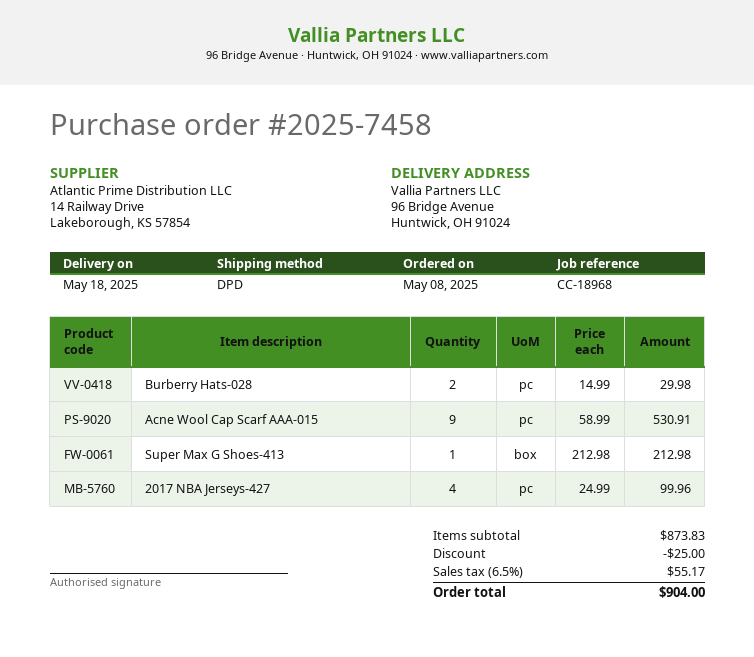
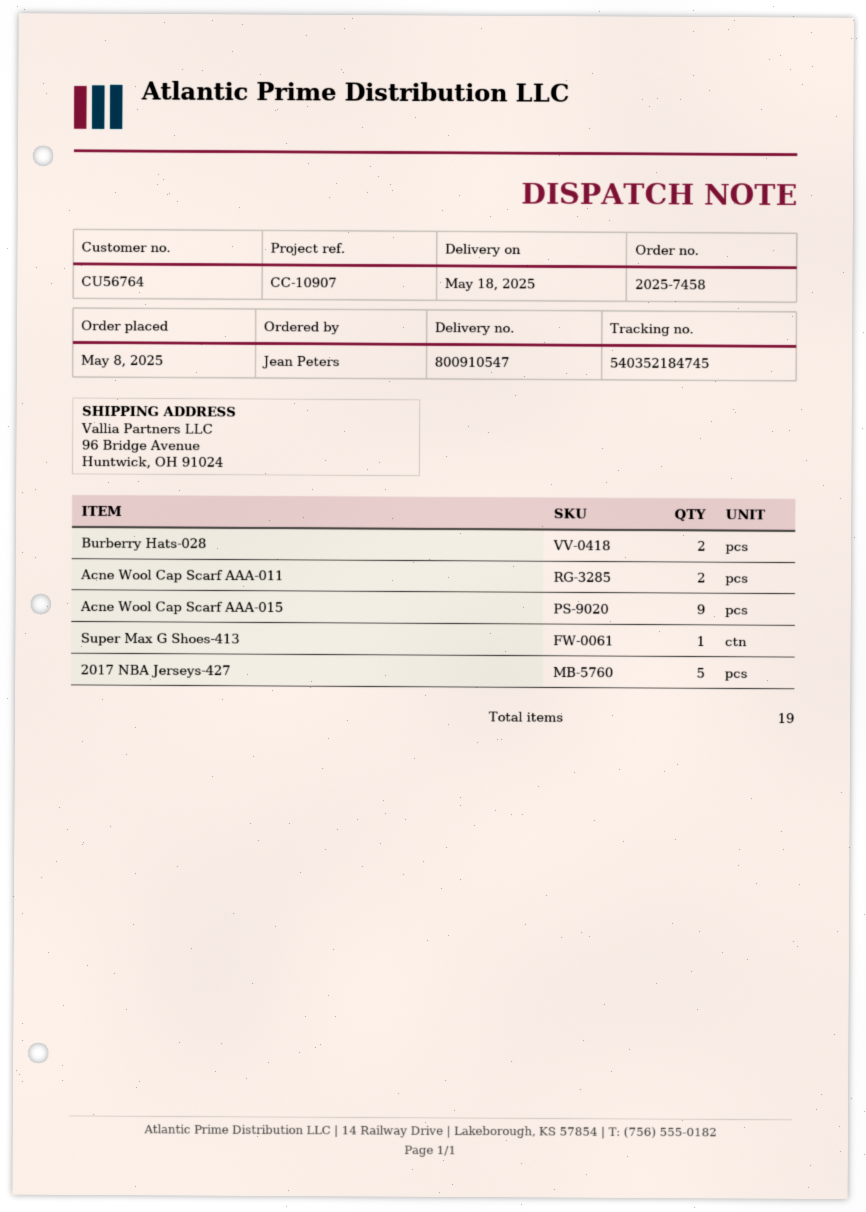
reference: CC-18968 -> CC-10907
2017 NBA Jerseys-427: 4 -> 5
Acne Wool Cap Scarf AAA-011: none -> 2

